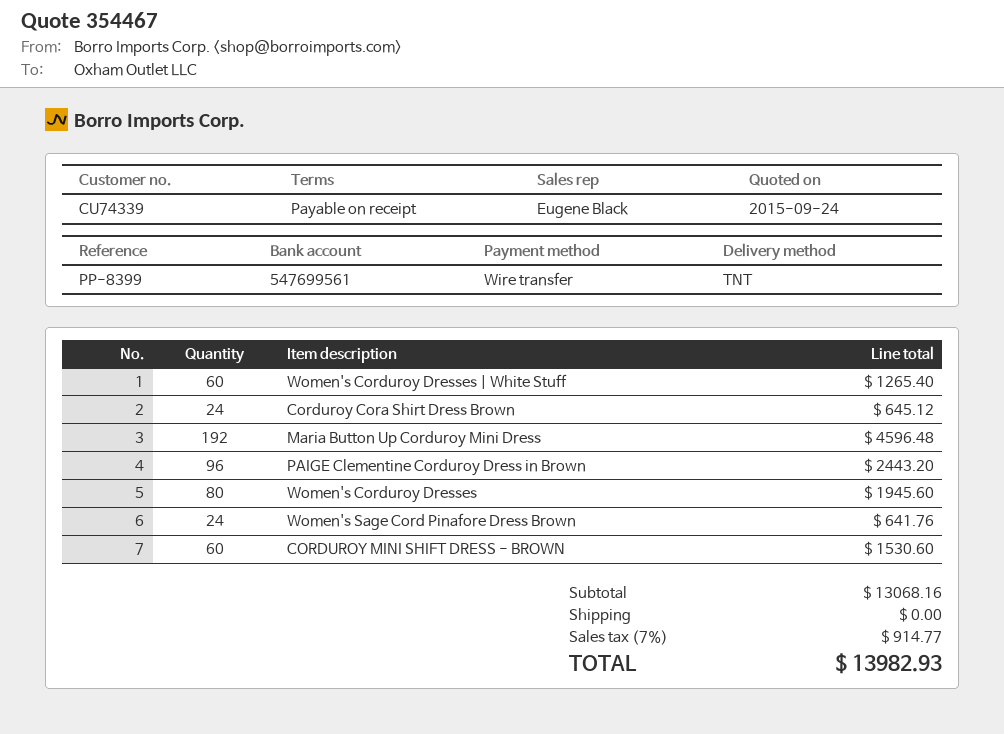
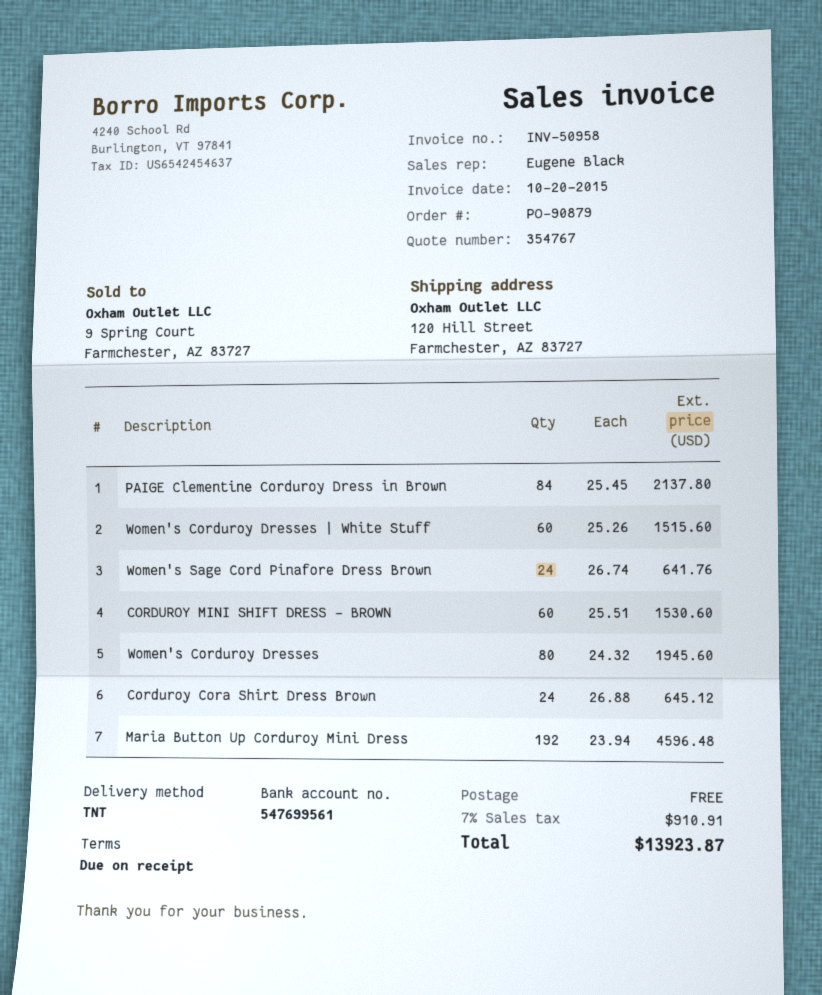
quote number: 354467 -> 354767
Women's Corduroy Dresses | White Stuff: 60 for 1265.40 -> 60 for 1515.60
PAIGE Clementine Corduroy Dress in Brown: 96 for 2443.20 -> 84 for 2137.80
tax: 7% = 914.77 -> 7% = 910.91
total: 13982.93 -> 13923.87

